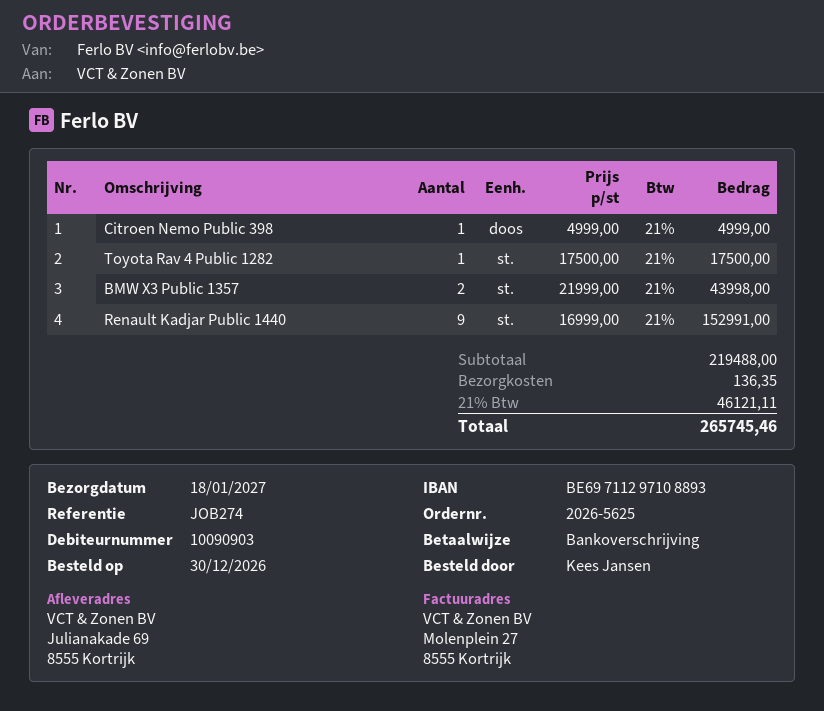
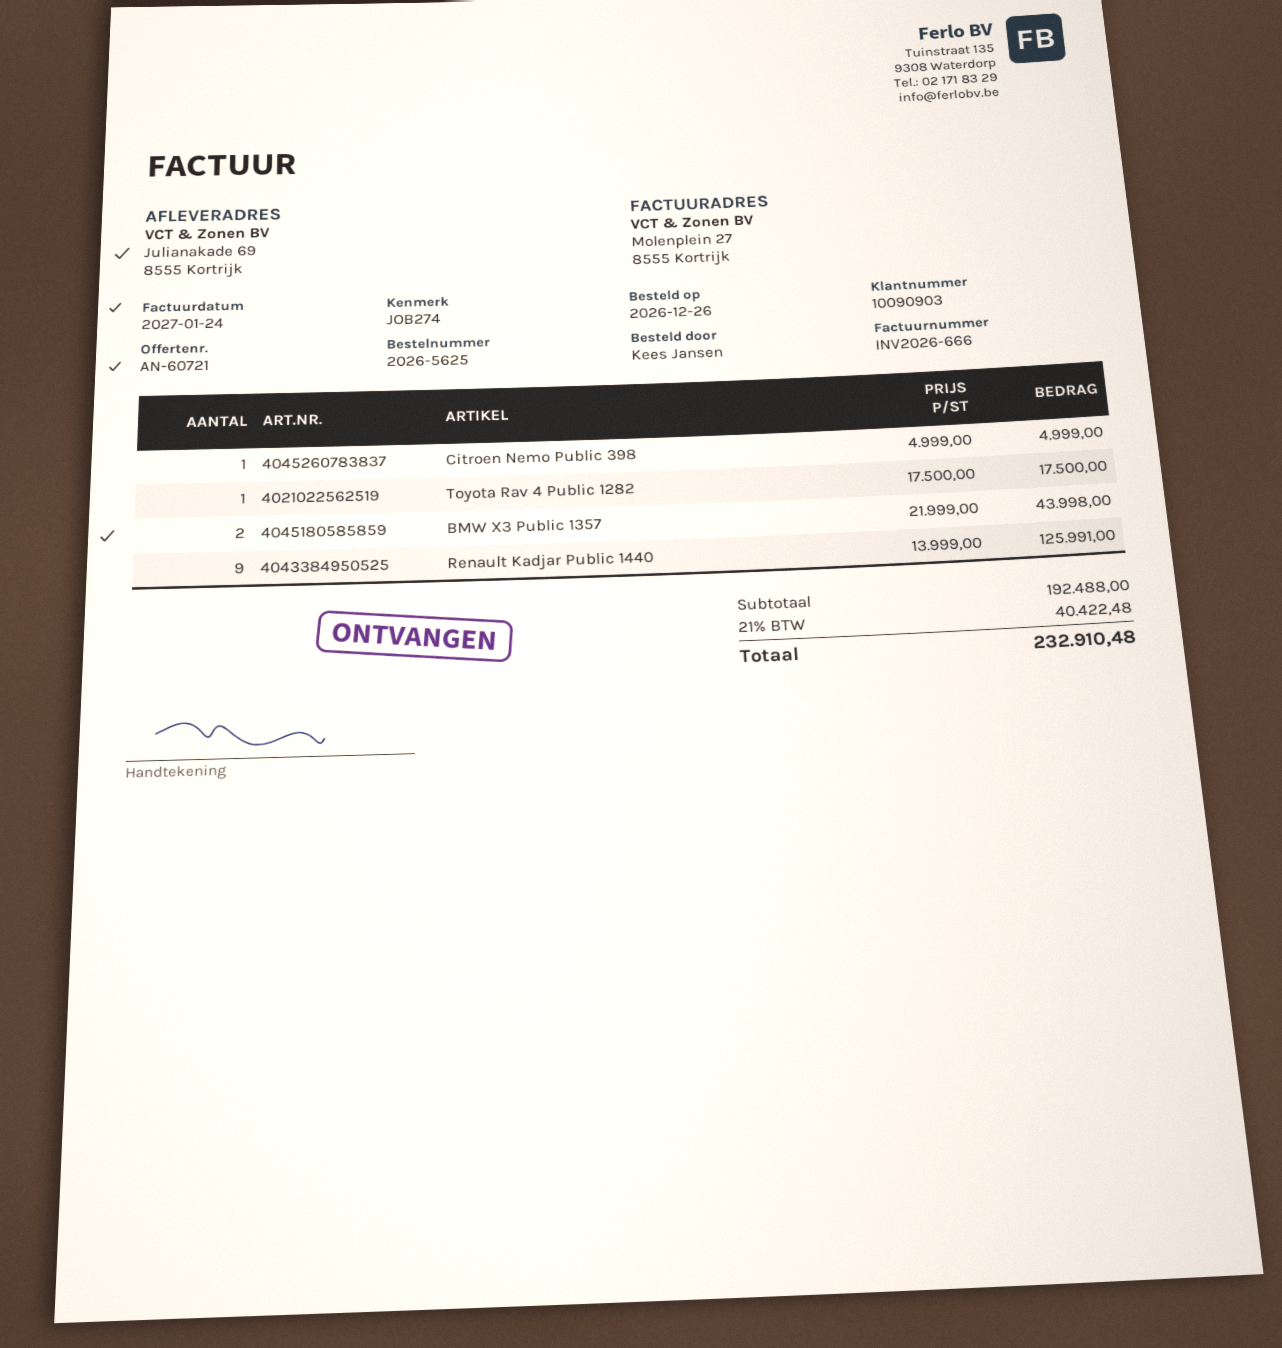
order date: 2026-12-30 -> 2026-12-26
Renault Kadjar Public 1440: 9 x 16999.00 = 152991.00 -> 9 x 13999.00 = 125991.00
subtotal: 219488.00 -> 192488.00
shipping: 136.35 -> none
tax: 21% = 46121.11 -> 21% = 40422.48
total: 265745.46 -> 232910.48

